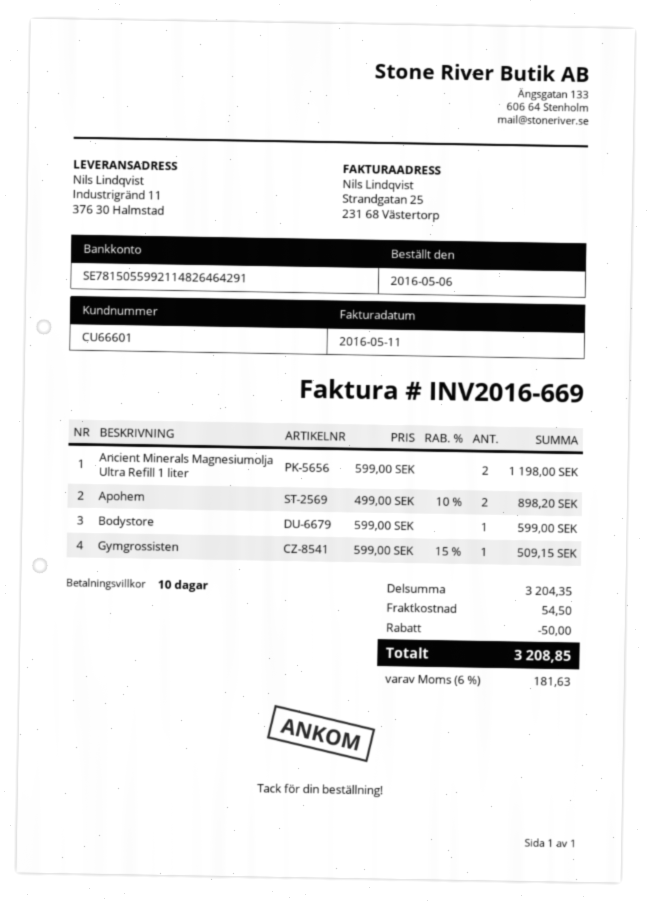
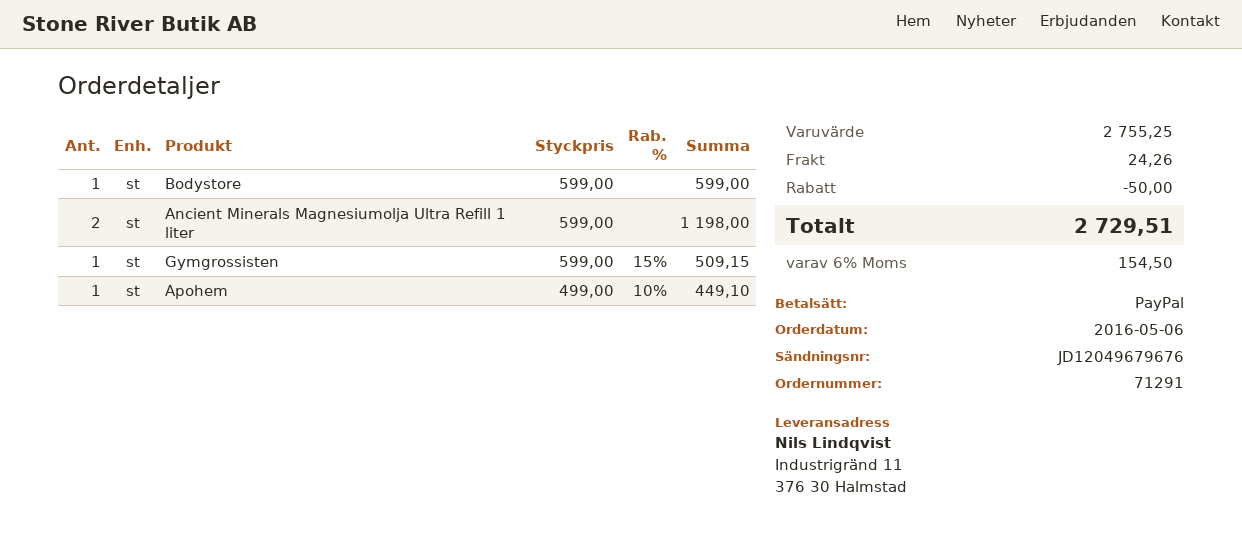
Apohem: 2 x 499.00 - 10% = 898.20 -> 1 x 499.00 - 10% = 449.10
subtotal: 3204.35 -> 2755.25
shipping: 54.50 -> 24.26
tax: 6% = 181.63 -> 6% = 154.50
total: 3208.85 -> 2729.51

